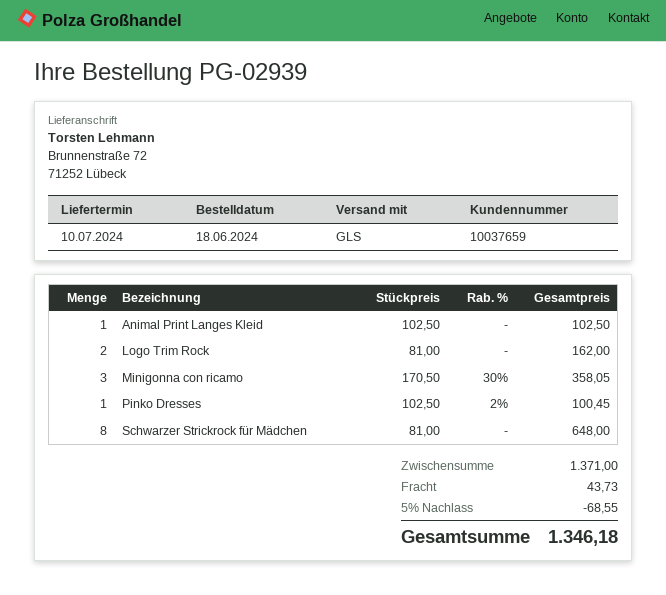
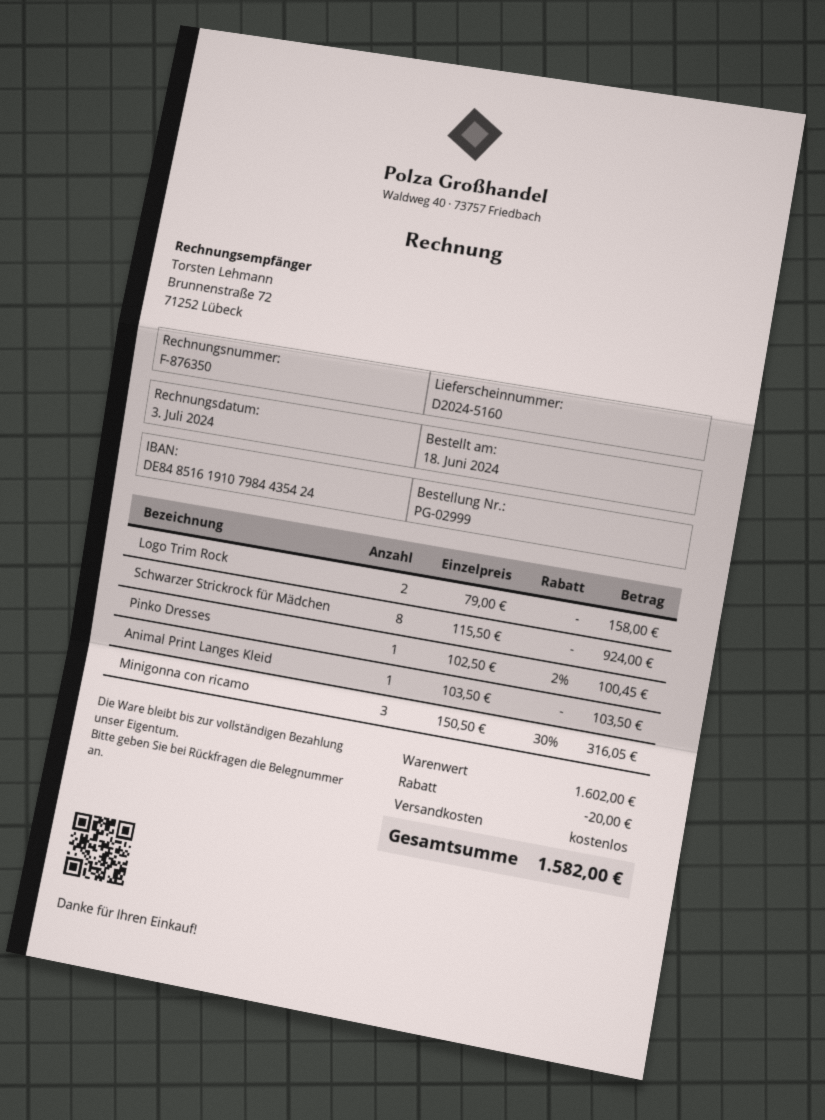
order number: PG-02939 -> PG-02999
Animal Print Langes Kleid: 1 x 102.50 = 102.50 -> 1 x 103.50 = 103.50
Logo Trim Rock: 2 x 81.00 = 162.00 -> 2 x 79.00 = 158.00
Minigonna con ricamo: 3 x 170.50 - 30% = 358.05 -> 3 x 150.50 - 30% = 316.05
Schwarzer Strickrock für Mädchen: 8 x 81.00 = 648.00 -> 8 x 115.50 = 924.00
subtotal: 1371.00 -> 1602.00
discount: 68.55 -> 20.00
shipping: 43.73 -> 0.00
total: 1346.18 -> 1582.00

